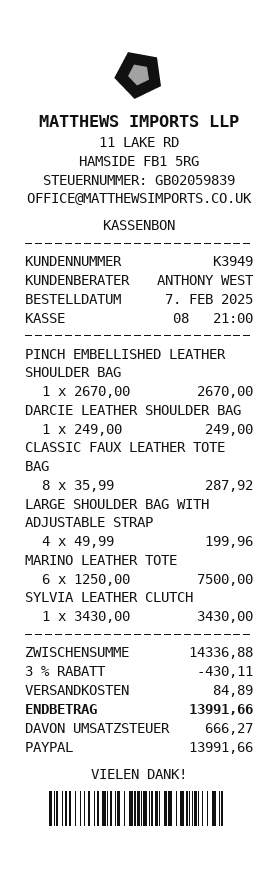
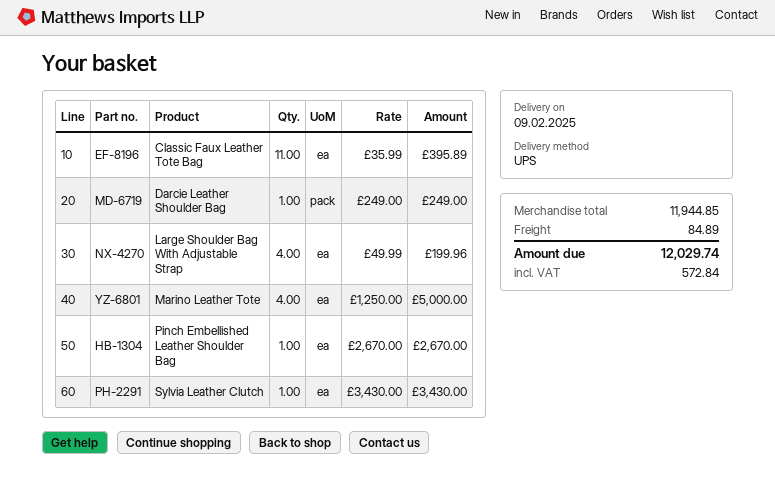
CLASSIC FAUX LEATHER TOTE BAG: 8 x 35.99 = 287.92 -> 11 x 35.99 = 395.89
MARINO LEATHER TOTE: 6 x 1250.00 = 7500.00 -> 4 x 1250.00 = 5000.00
subtotal: 14336.88 -> 11944.85
discount: 3% = 430.11 -> none
tax: 666.27 -> 572.84
total: 13991.66 -> 12029.74

